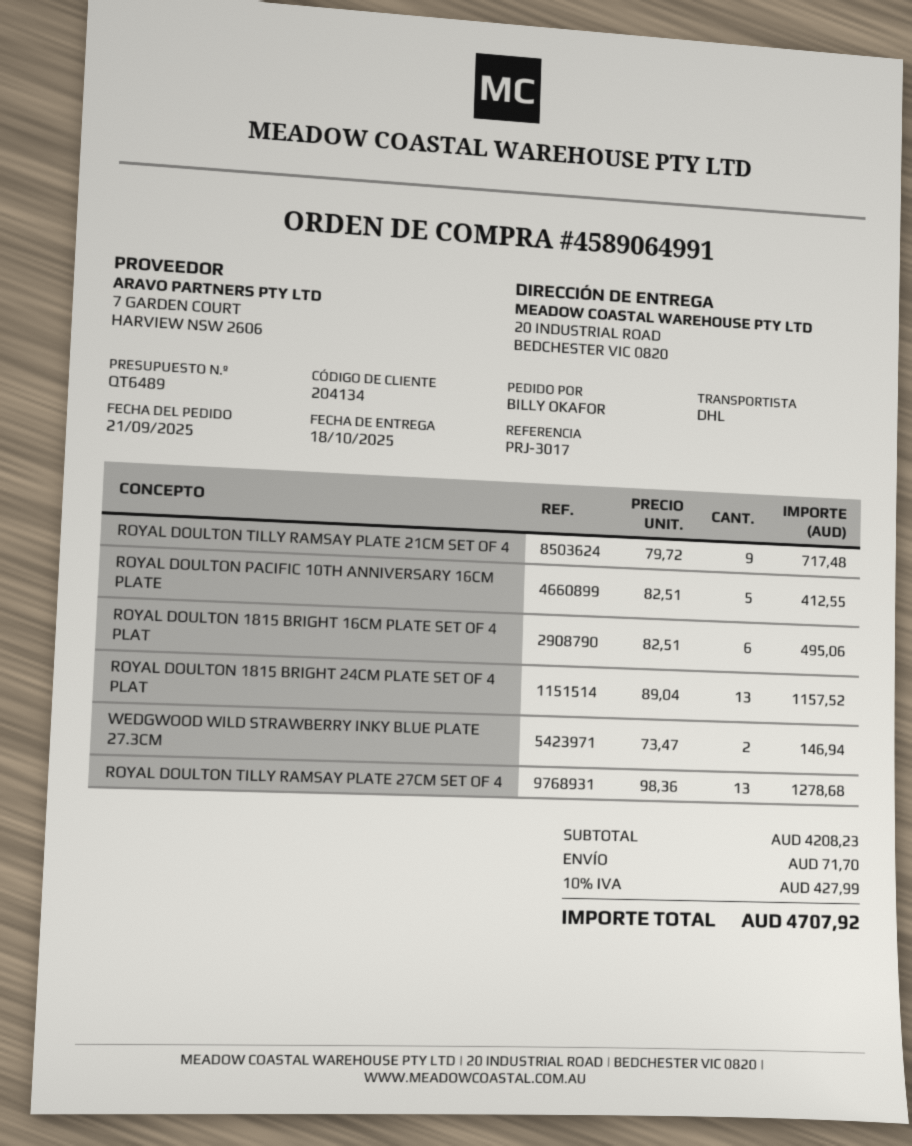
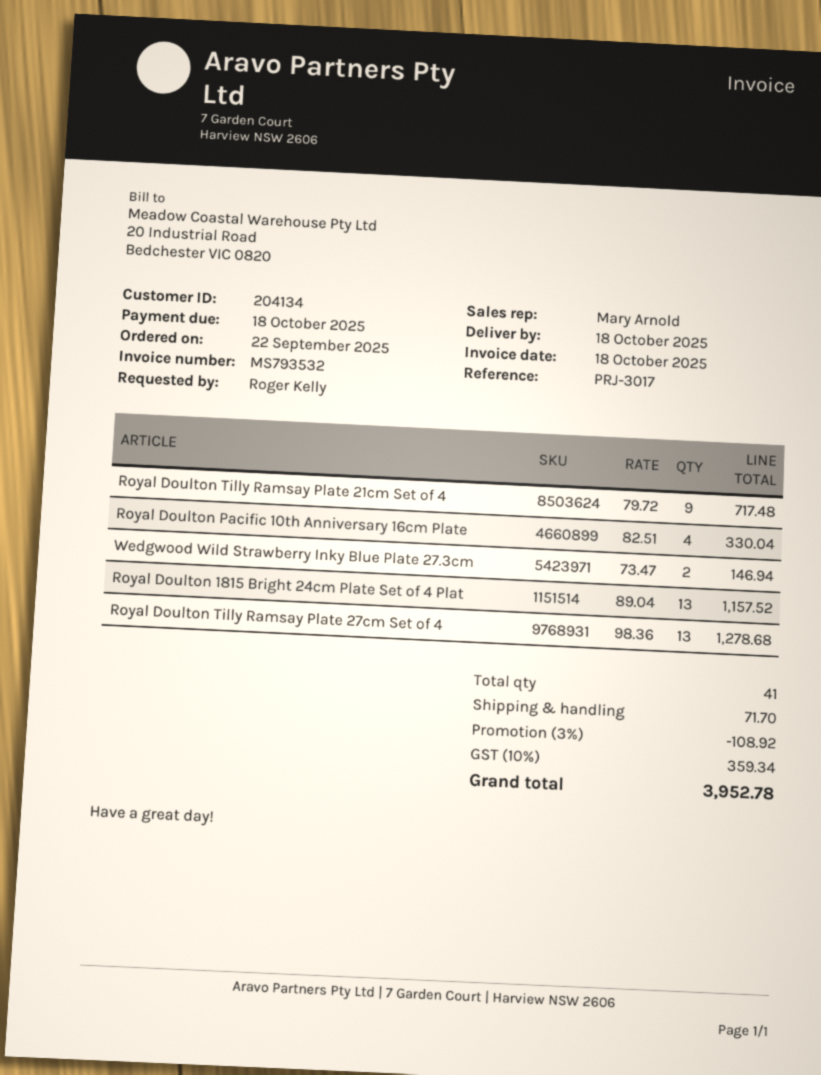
order date: 2025-09-21 -> 2025-09-22
ordered by: BILLY OKAFOR -> Roger Kelly
ROYAL DOULTON PACIFIC 10TH ANNIVERSARY 16CM PLATE: 5 x 82.51 = 412.55 -> 4 x 82.51 = 330.04
ROYAL DOULTON 1815 BRIGHT 16CM PLATE SET OF 4 PLAT: 6 x 82.51 = 495.06 -> none
discount: none -> 3% = 108.92
tax: 10% = 427.99 -> 10% = 359.34
total: 4707.92 -> 3952.78

